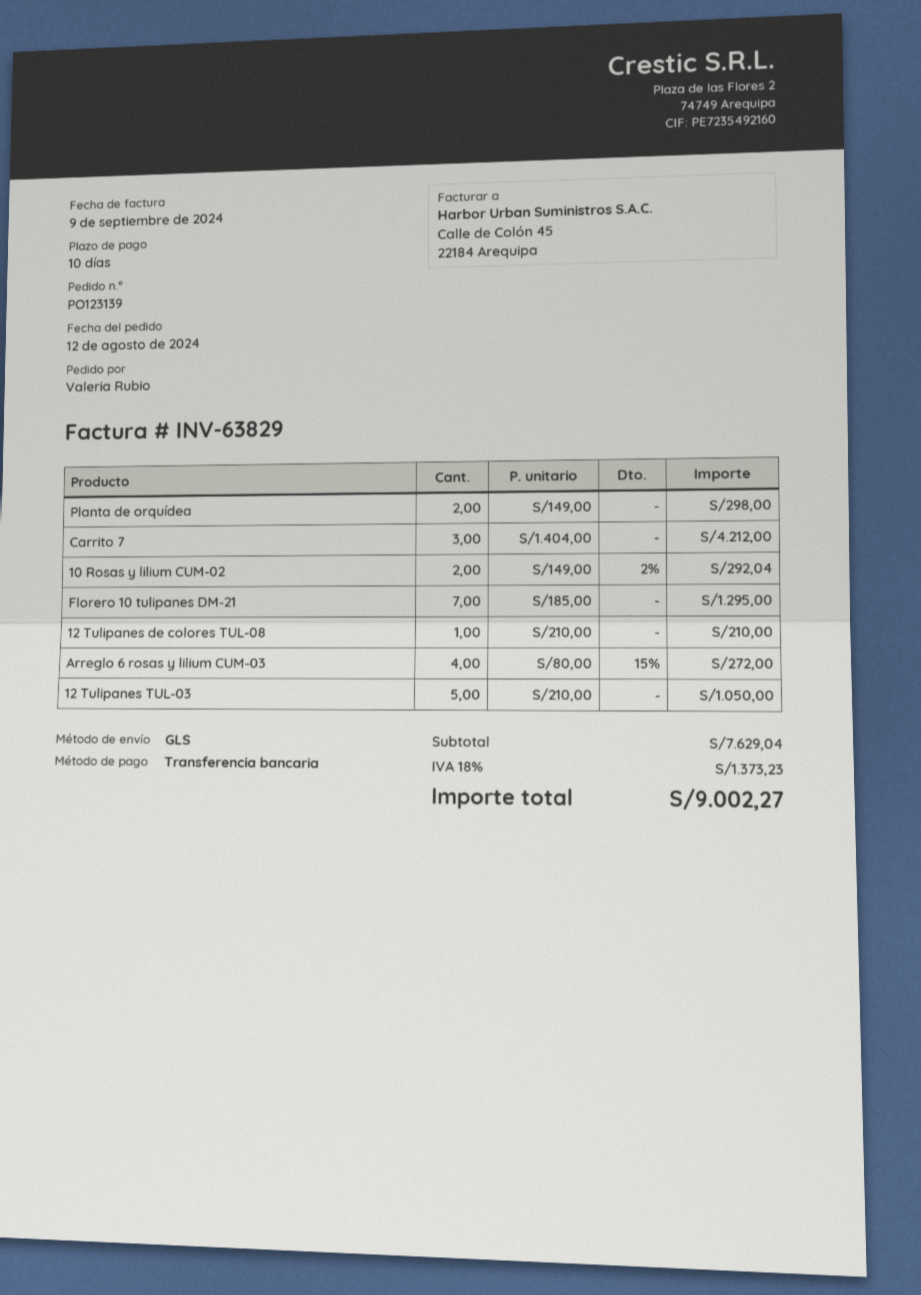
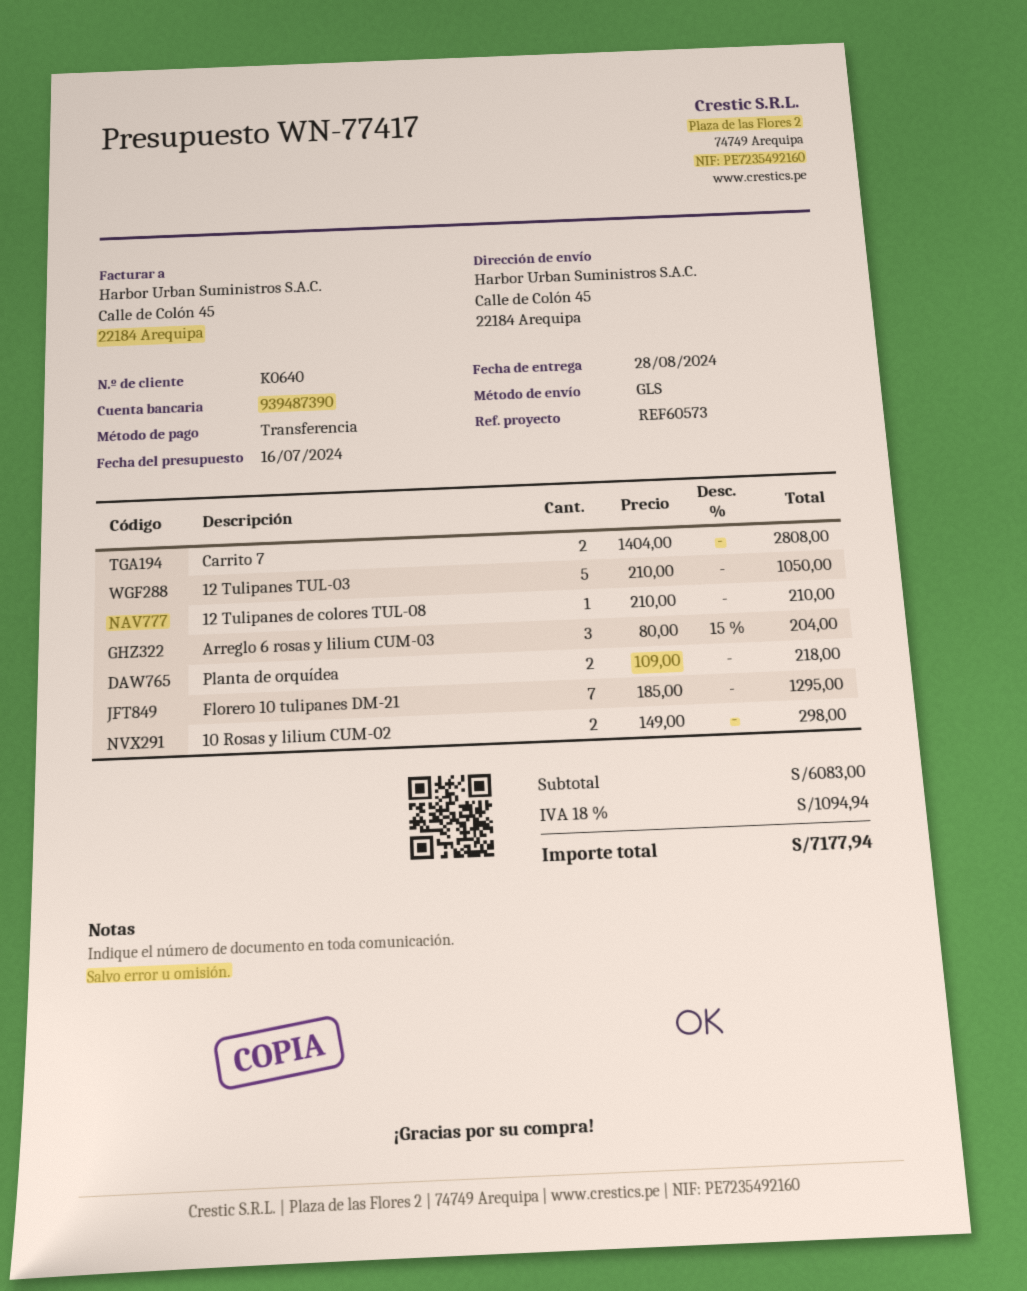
Planta de orquídea: 2 x 149.00 = 298.00 -> 2 x 109.00 = 218.00
Carrito 7: 3 x 1404.00 = 4212.00 -> 2 x 1404.00 = 2808.00
10 Rosas y lilium CUM-02: 2 x 149.00 - 2% = 292.04 -> 2 x 149.00 = 298.00
Arreglo 6 rosas y lilium CUM-03: 4 x 80.00 - 15% = 272.00 -> 3 x 80.00 - 15% = 204.00
subtotal: 7629.04 -> 6083.00
tax: 18% = 1373.23 -> 18% = 1094.94
total: 9002.27 -> 7177.94

